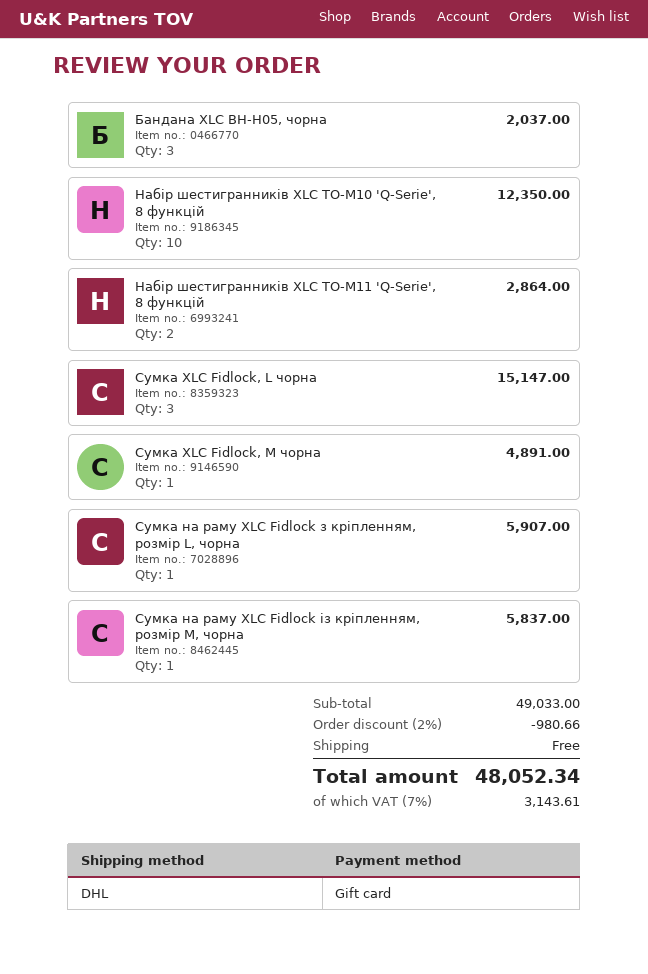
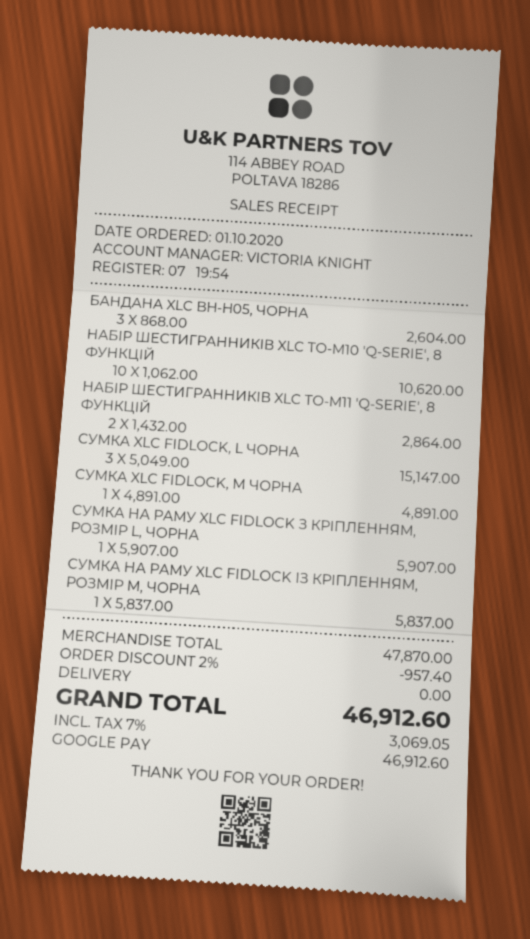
payment method: gift card -> Google Pay
Бандана XLC BH-H05, чорна: 3 for 2037.00 -> 3 for 2604.00
Набір шестигранників XLC TO-M10 'Q-Serie', 8 функцій: 10 for 12350.00 -> 10 for 10620.00
subtotal: 49033.00 -> 47870.00
discount: 2% = 980.66 -> 2% = 957.40
tax: 7% = 3143.61 -> 7% = 3069.05
total: 48052.34 -> 46912.60

